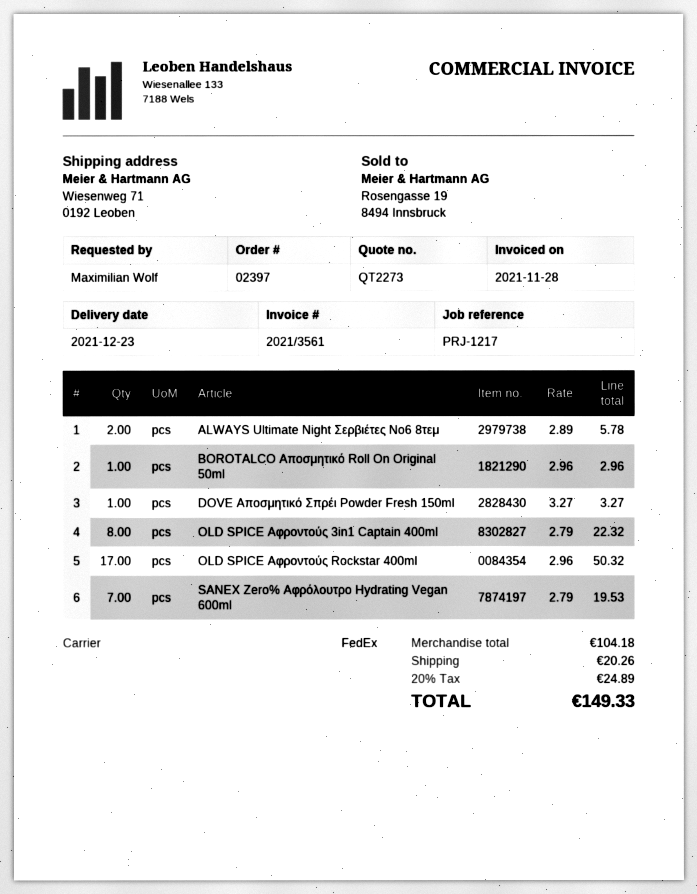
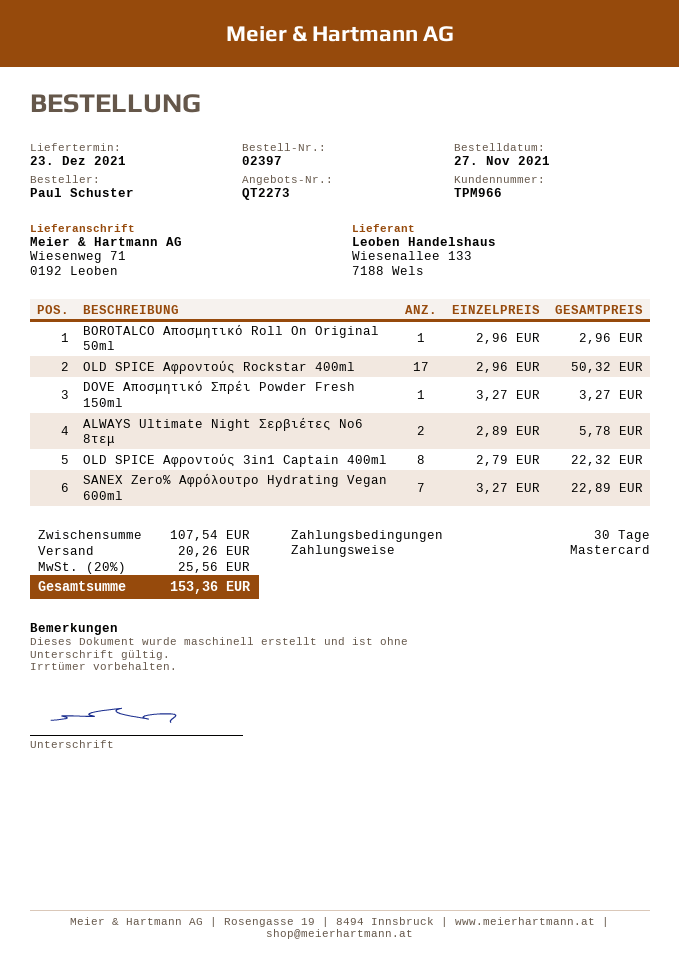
ordered by: Maximilian Wolf -> Paul Schuster
SANEX Zero% Αφρόλουτρο Hydrating Vegan 600ml: 7 x 2.79 = 19.53 -> 7 x 3.27 = 22.89
subtotal: 104.18 -> 107.54
tax: 20% = 24.89 -> 20% = 25.56
total: 149.33 -> 153.36

